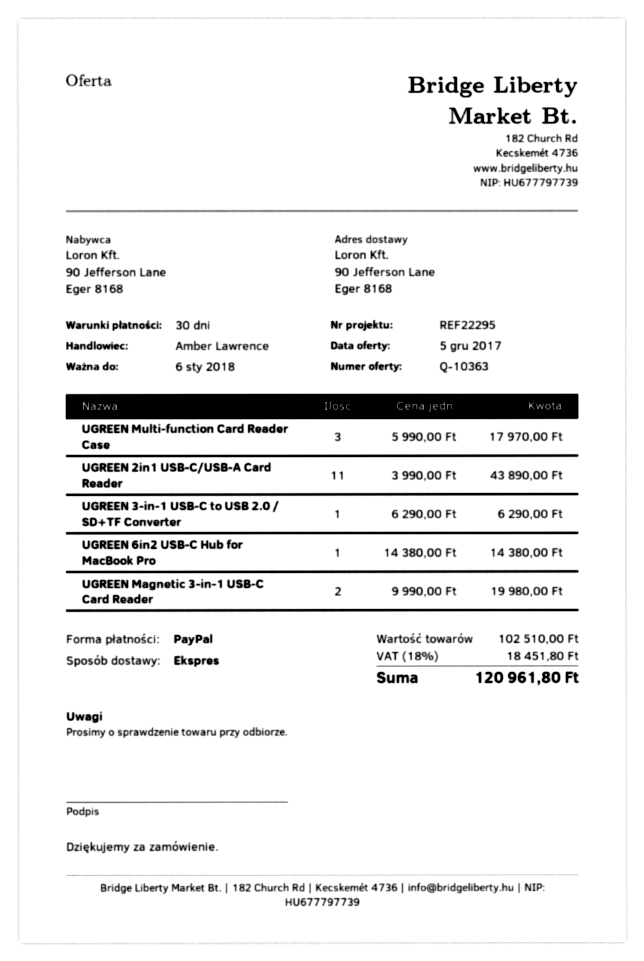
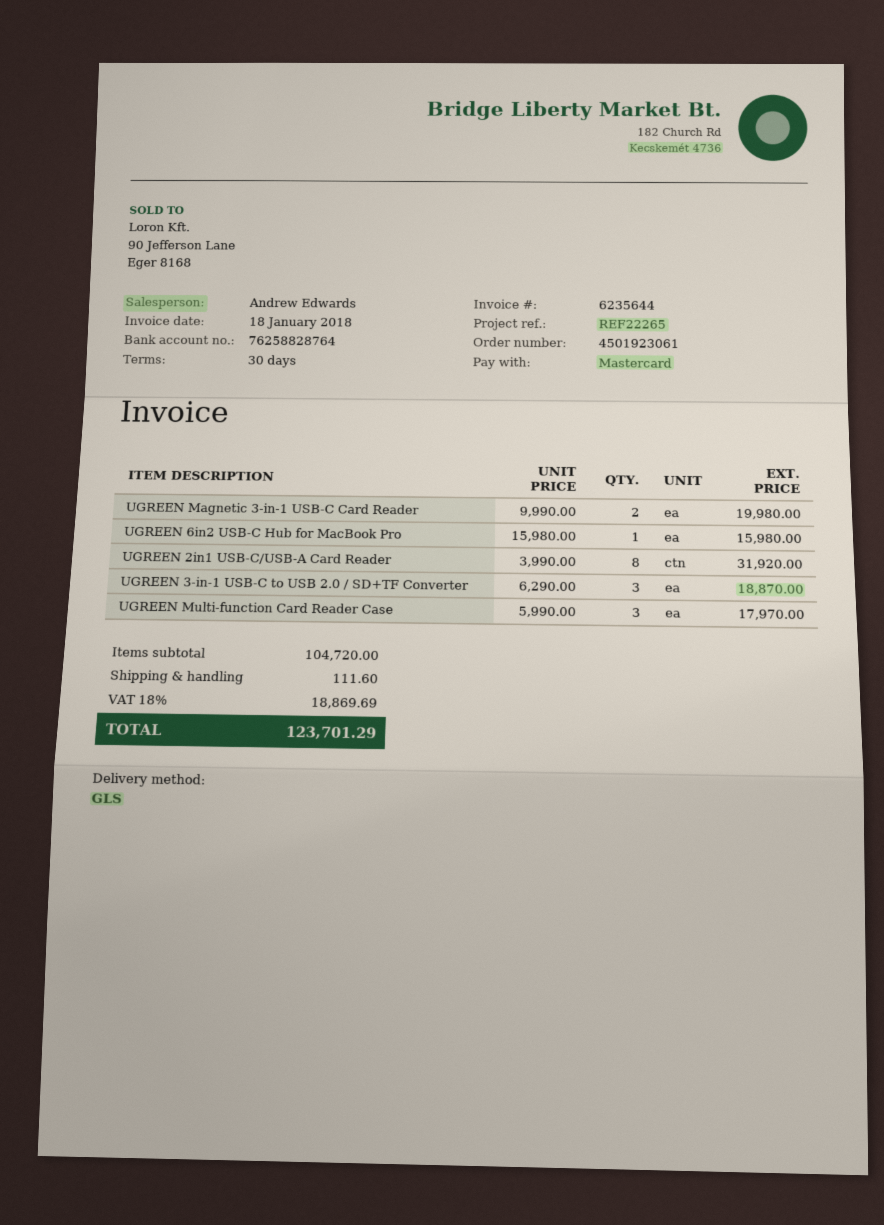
reference: REF22295 -> REF22265
sales rep: Amber Lawrence -> Andrew Edwards
payment method: PayPal -> Mastercard
shipping method: express -> GLS
UGREEN 2in1 USB-C/USB-A Card Reader: 11 x 3990.00 = 43890.00 -> 8 x 3990.00 = 31920.00
UGREEN 3-in-1 USB-C to USB 2.0 / SD+TF Converter: 1 x 6290.00 = 6290.00 -> 3 x 6290.00 = 18870.00
UGREEN 6in2 USB-C Hub for MacBook Pro: 1 x 14380.00 = 14380.00 -> 1 x 15980.00 = 15980.00
subtotal: 102510.00 -> 104720.00
shipping: none -> 111.60
tax: 18% = 18451.80 -> 18% = 18869.69
total: 120961.80 -> 123701.29

